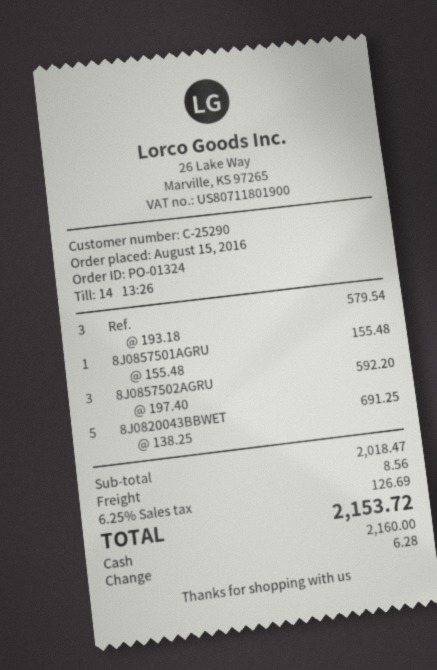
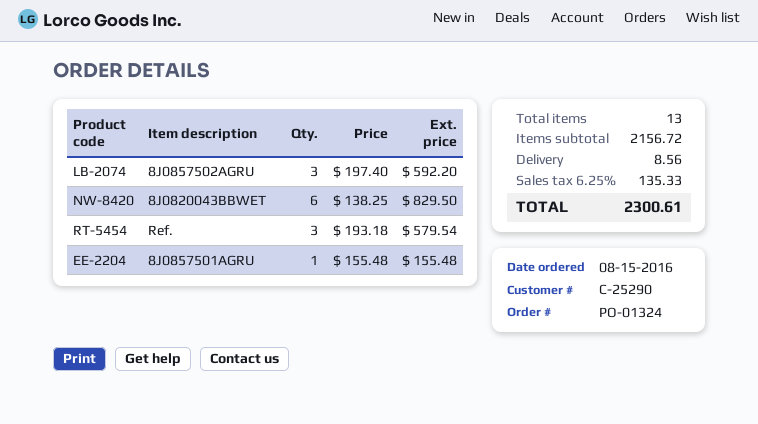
8J0820043BBWET: 5 x 138.25 = 691.25 -> 6 x 138.25 = 829.50
subtotal: 2018.47 -> 2156.72
tax: 6.25% = 126.69 -> 6.25% = 135.33
total: 2153.72 -> 2300.61

